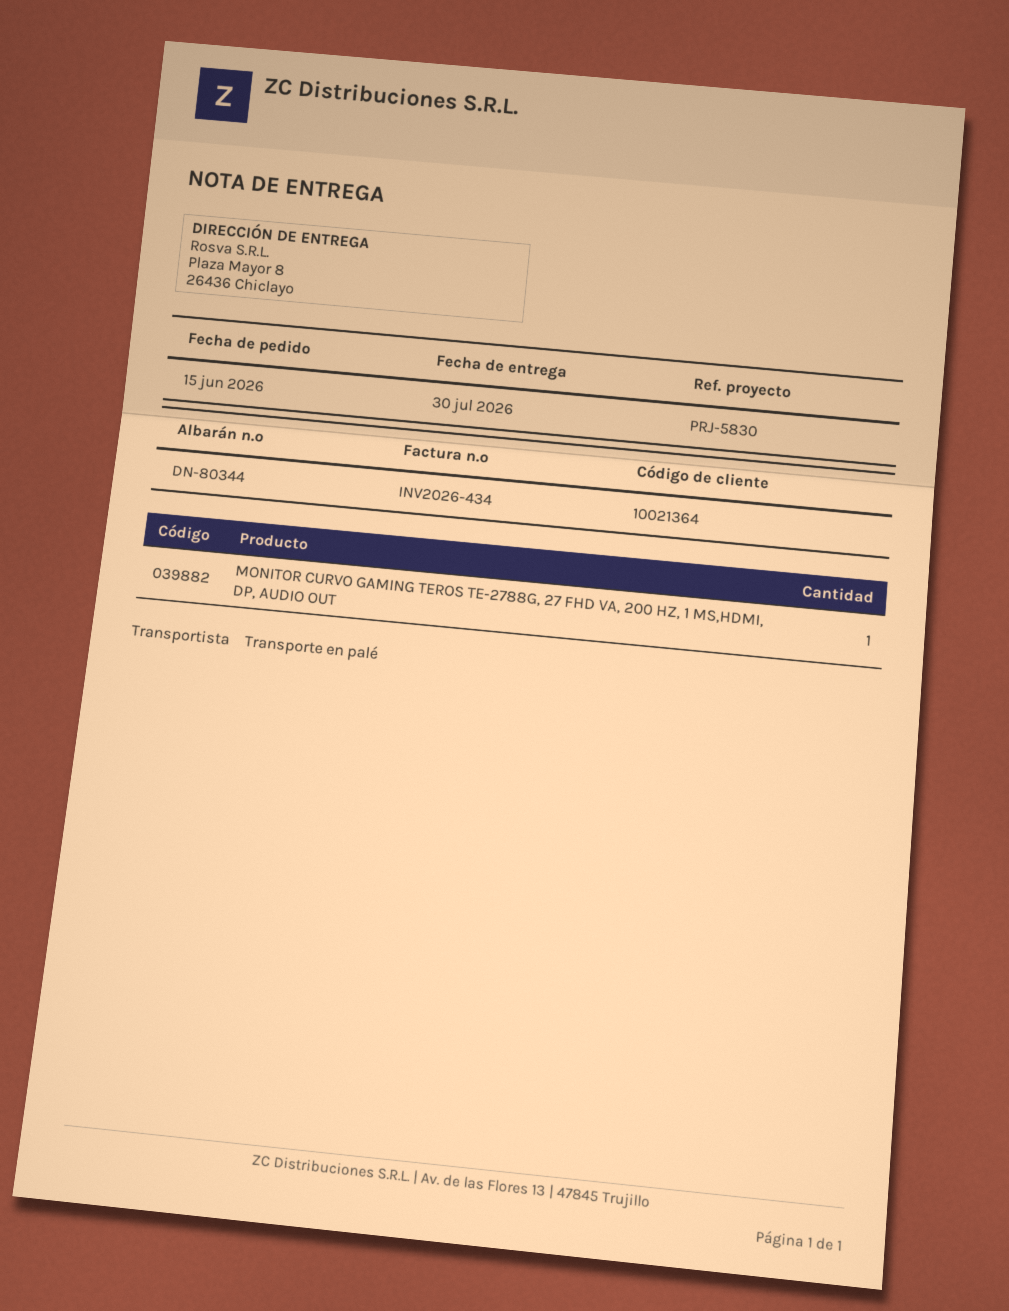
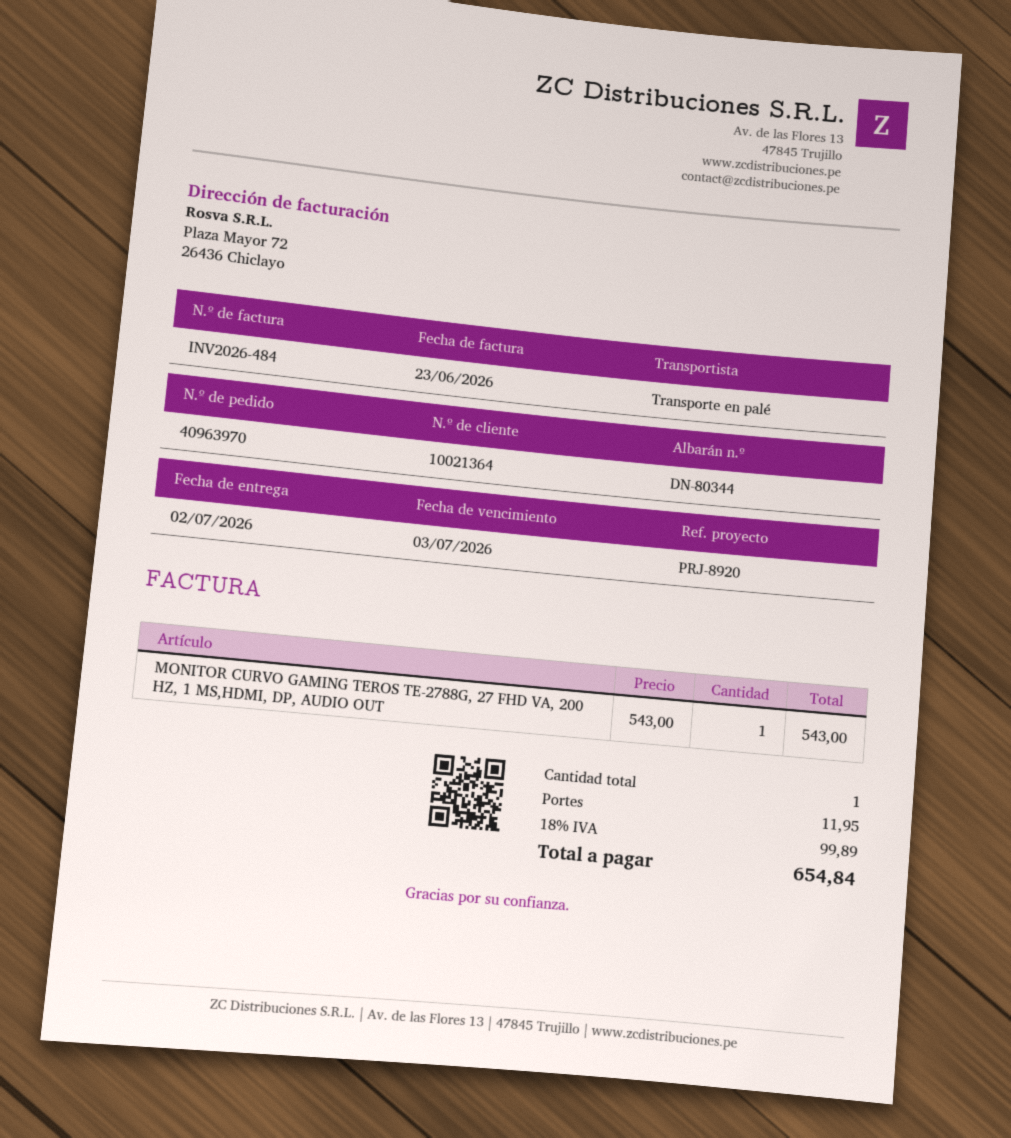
delivery date: 2026-07-30 -> 2026-07-02
invoice number: INV2026-434 -> INV2026-484
reference: PRJ-5830 -> PRJ-8920

